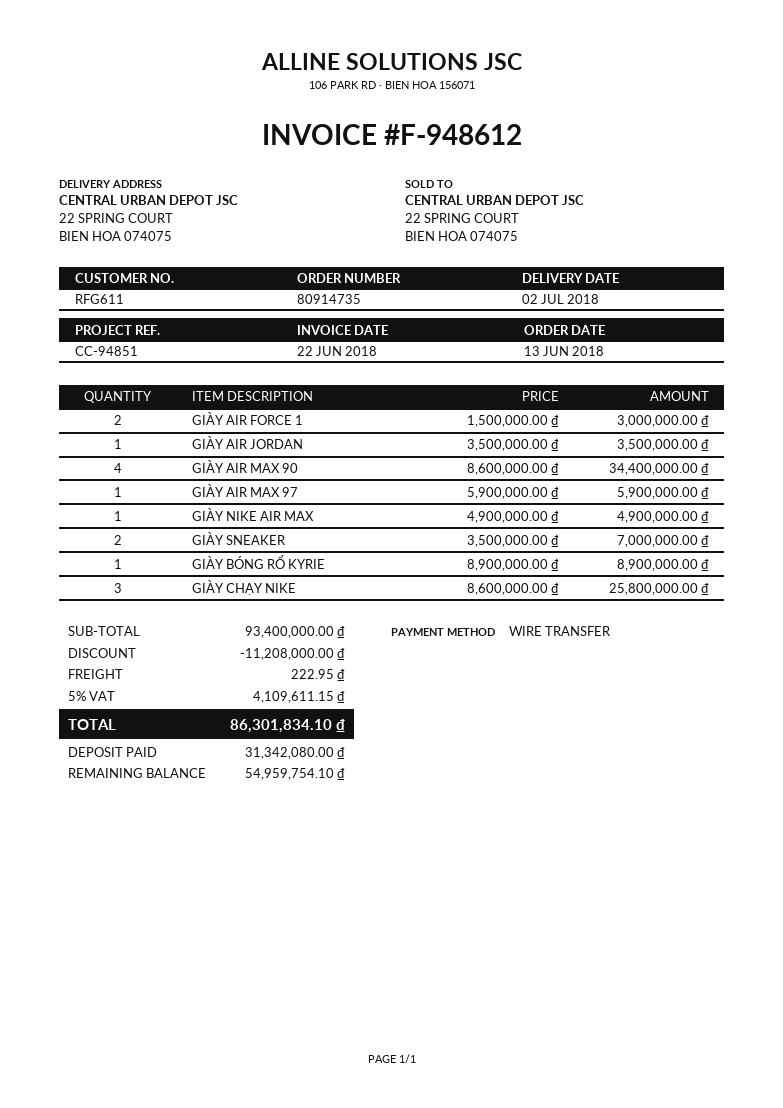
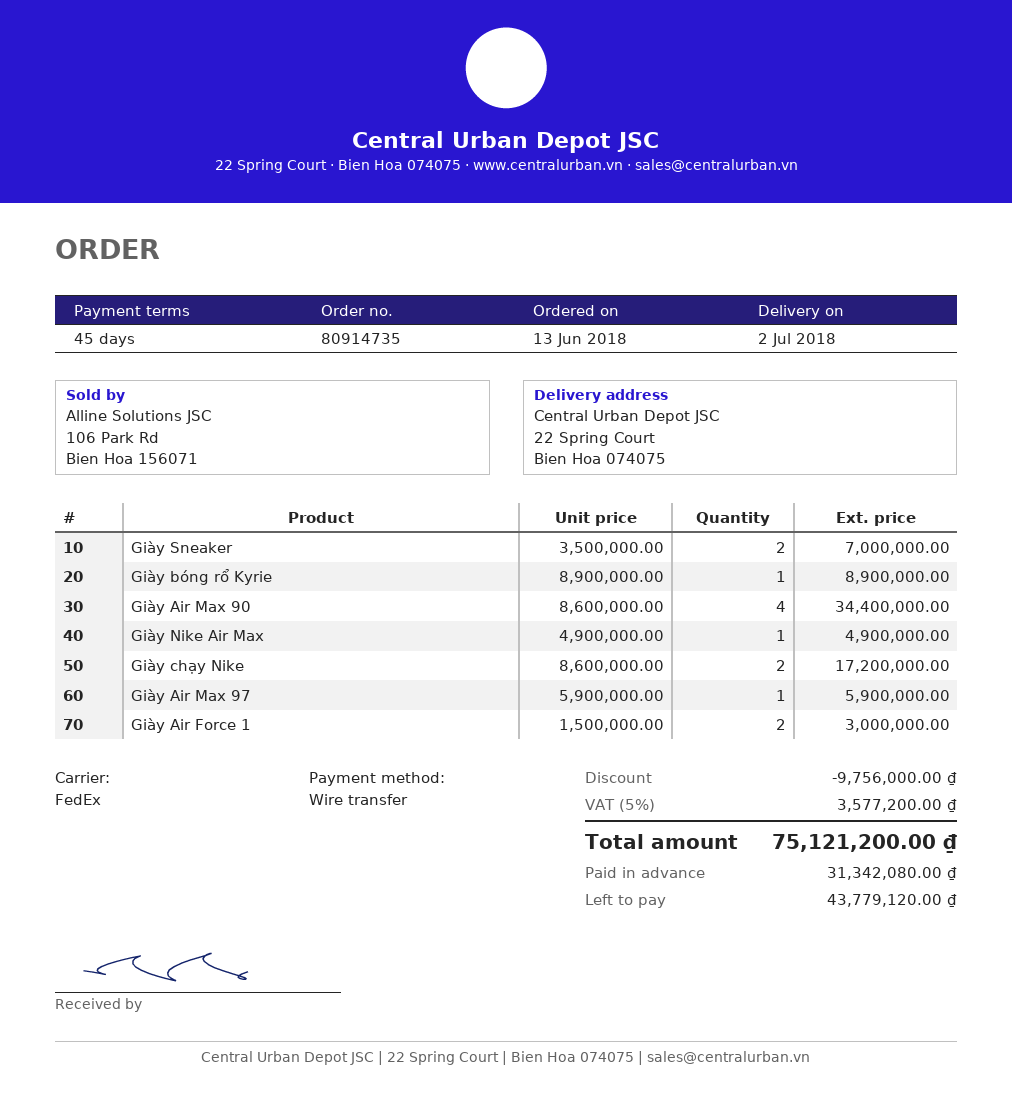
GIÀY AIR JORDAN: 1 x 3500000.00 = 3500000.00 -> none
GIÀY CHẠY NIKE: 3 x 8600000.00 = 25800000.00 -> 2 x 8600000.00 = 17200000.00
discount: 11208000.00 -> 9756000.00
shipping: 222.95 -> none
tax: 5% = 4109611.15 -> 5% = 3577200.00
total: 86301834.10 -> 75121200.00
balance: 54959754.10 -> 43779120.00

